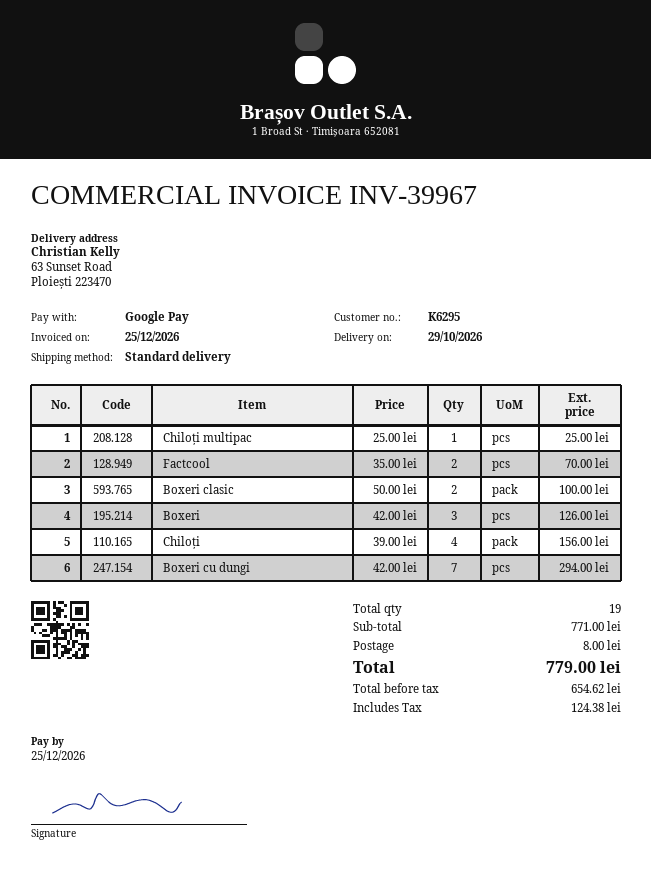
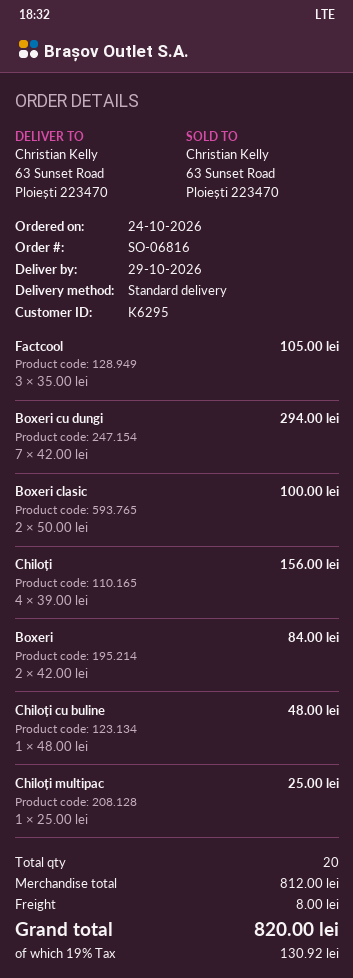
Factcool: 2 x 35.00 = 70.00 -> 3 x 35.00 = 105.00
Boxeri: 3 x 42.00 = 126.00 -> 2 x 42.00 = 84.00
Chiloți cu buline: none -> 1 x 48.00 = 48.00
total quantity: 19 -> 20
subtotal: 771.00 -> 812.00
tax: 124.38 -> 130.92
total: 779.00 -> 820.00

